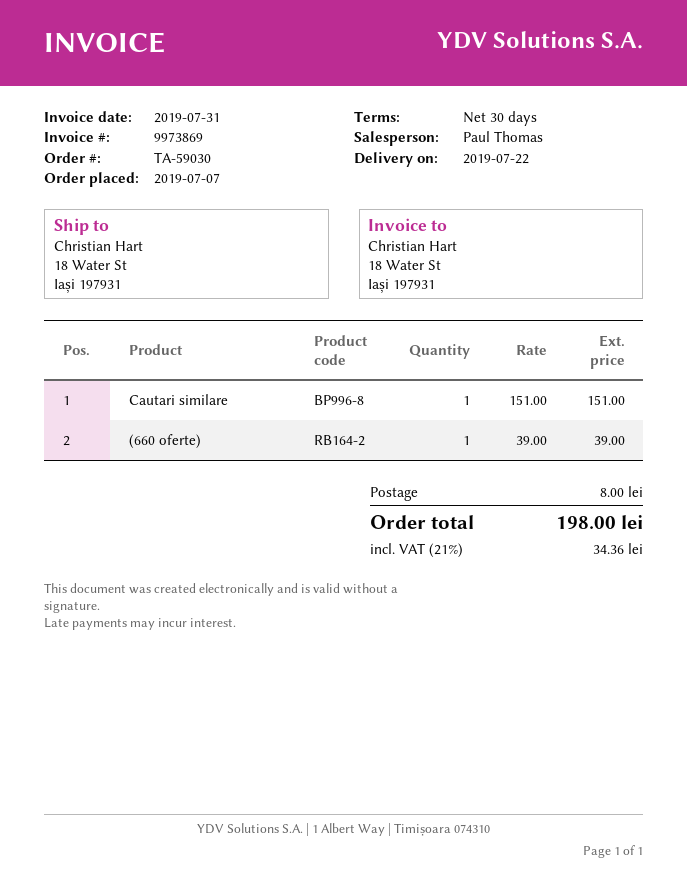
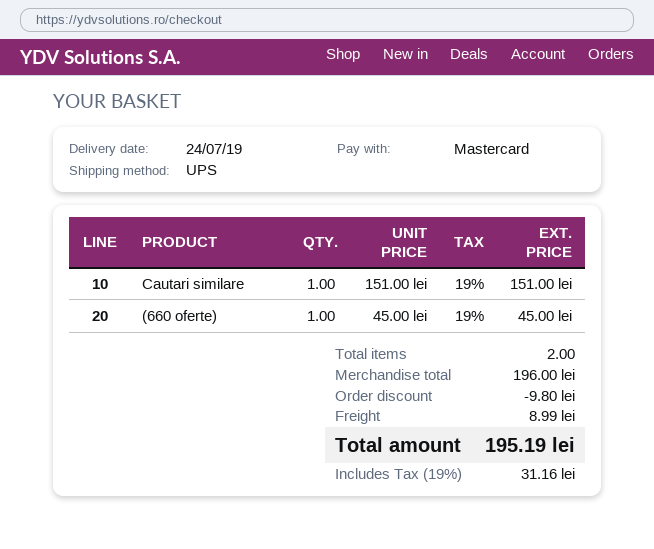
delivery date: 2019-07-22 -> 2019-07-24
(660 oferte): 1 x 39.00 = 39.00 -> 1 x 45.00 = 45.00
discount: none -> 9.80
shipping: 8.00 -> 8.99
tax: 21% = 34.36 -> 19% = 31.16
total: 198.00 -> 195.19

